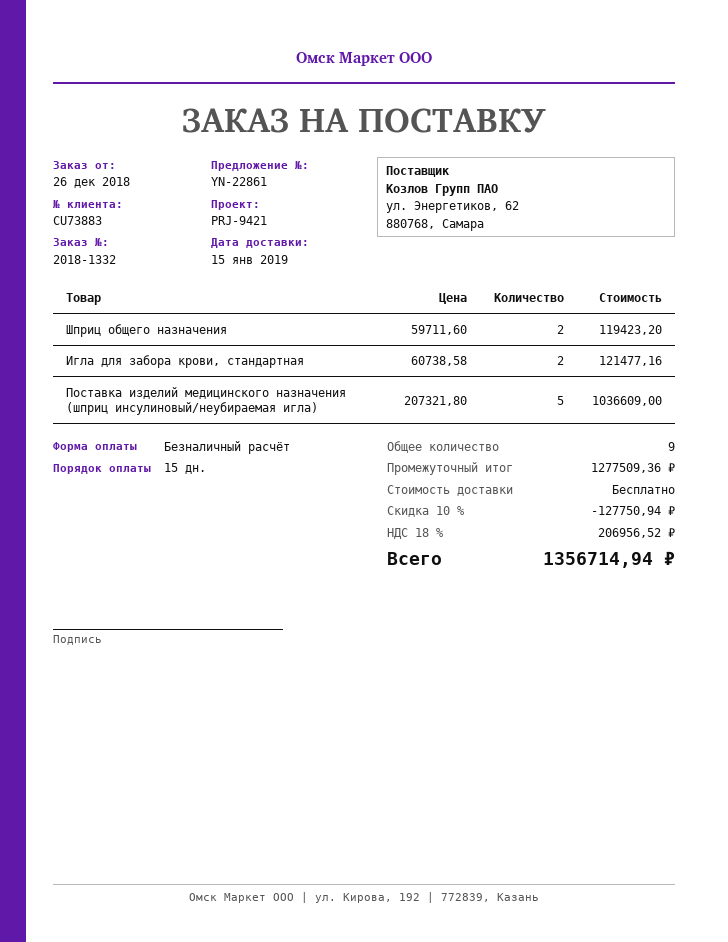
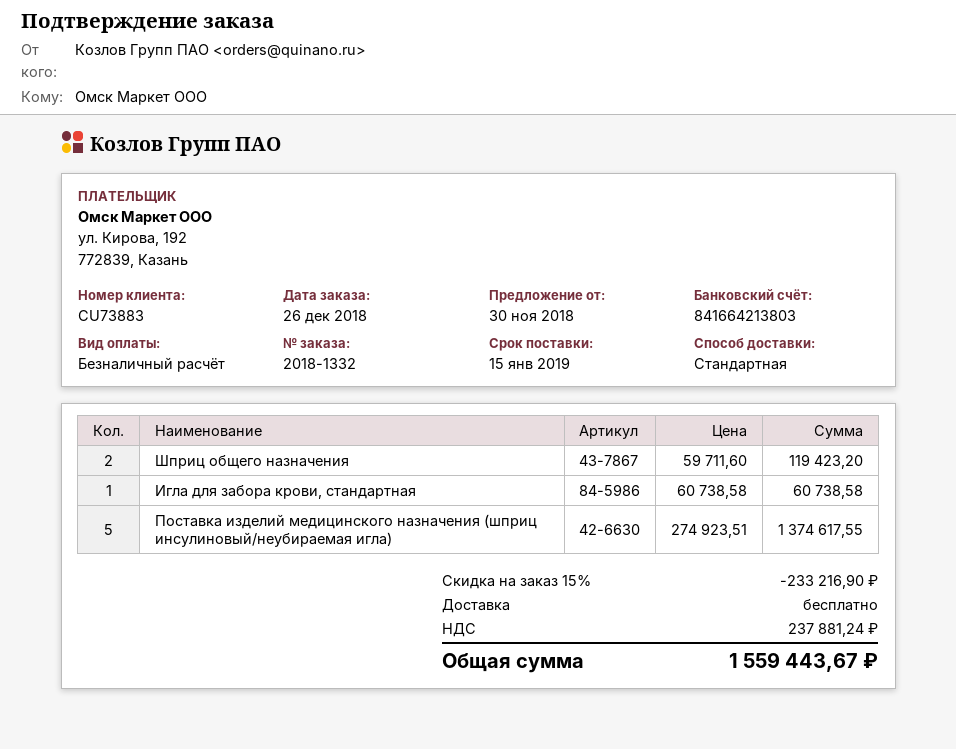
Игла для забора крови, стандартная: 2 x 60738.58 = 121477.16 -> 1 x 60738.58 = 60738.58
Поставка изделий медицинского назначения (шприц инсулиновый/неубираемая игла): 5 x 207321.80 = 1036609.00 -> 5 x 274923.51 = 1374617.55
discount: 10% = 127750.94 -> 15% = 233216.90
tax: 206956.52 -> 237881.24
total: 1356714.94 -> 1559443.67

